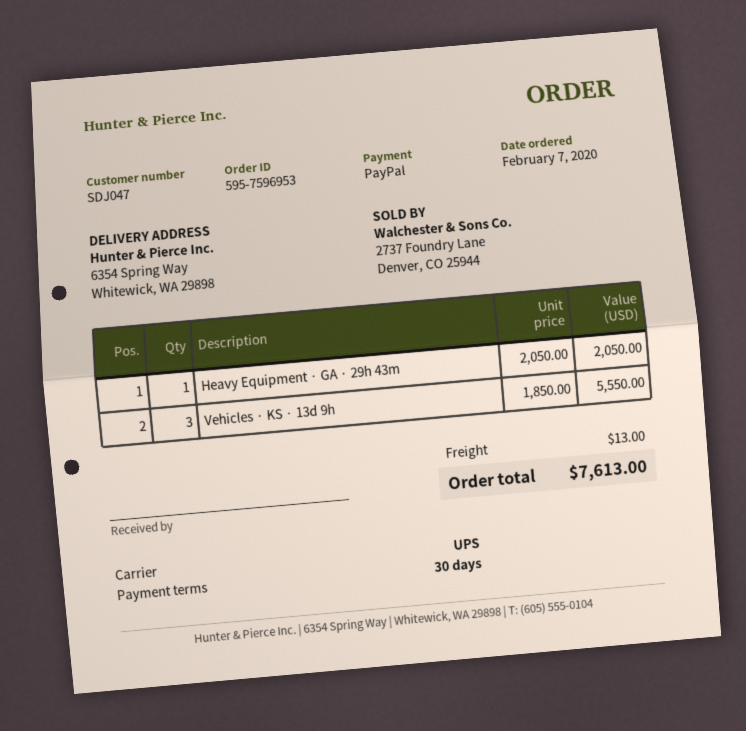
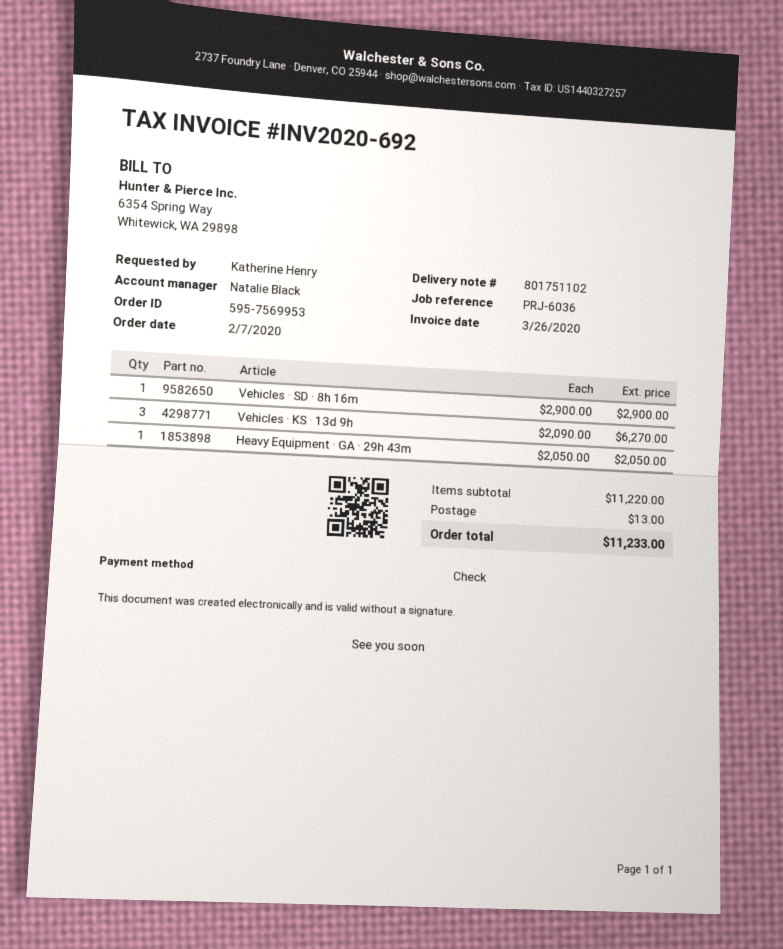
order number: 595-7596953 -> 595-7569953
payment method: PayPal -> cheque
Vehicles · KS · 13d 9h: 3 x 1850.00 = 5550.00 -> 3 x 2090.00 = 6270.00
Vehicles · SD · 8h 16m: none -> 1 x 2900.00 = 2900.00
total: 7613.00 -> 11233.00

